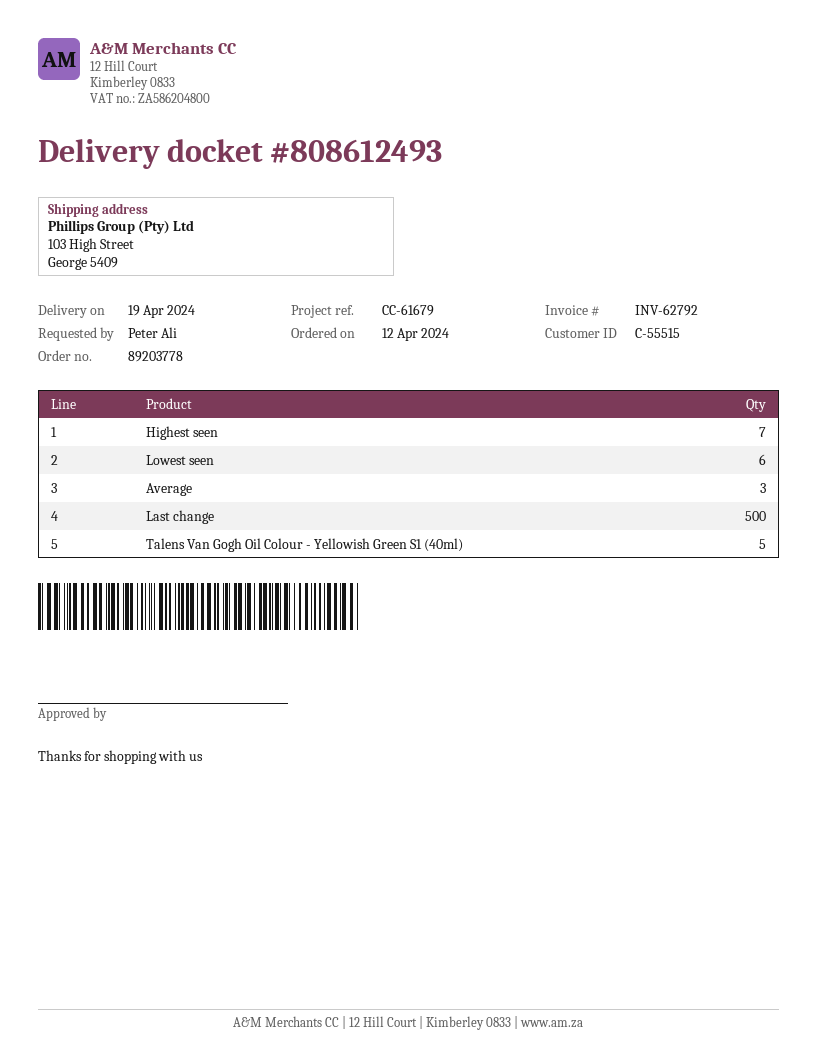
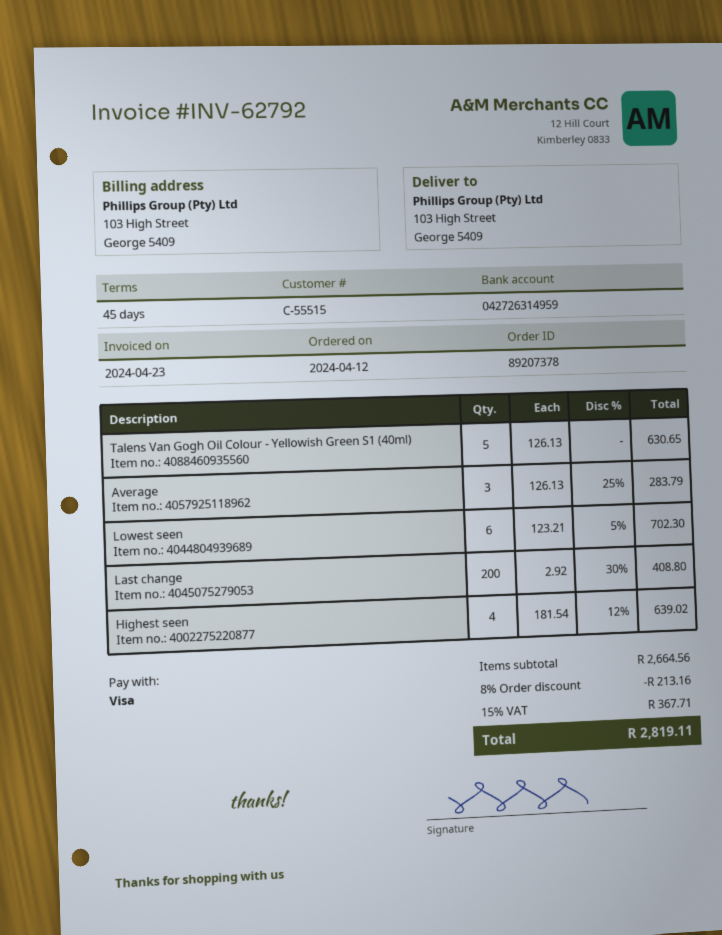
order number: 89203778 -> 89207378
Highest seen: 7 -> 4
Last change: 500 -> 200

